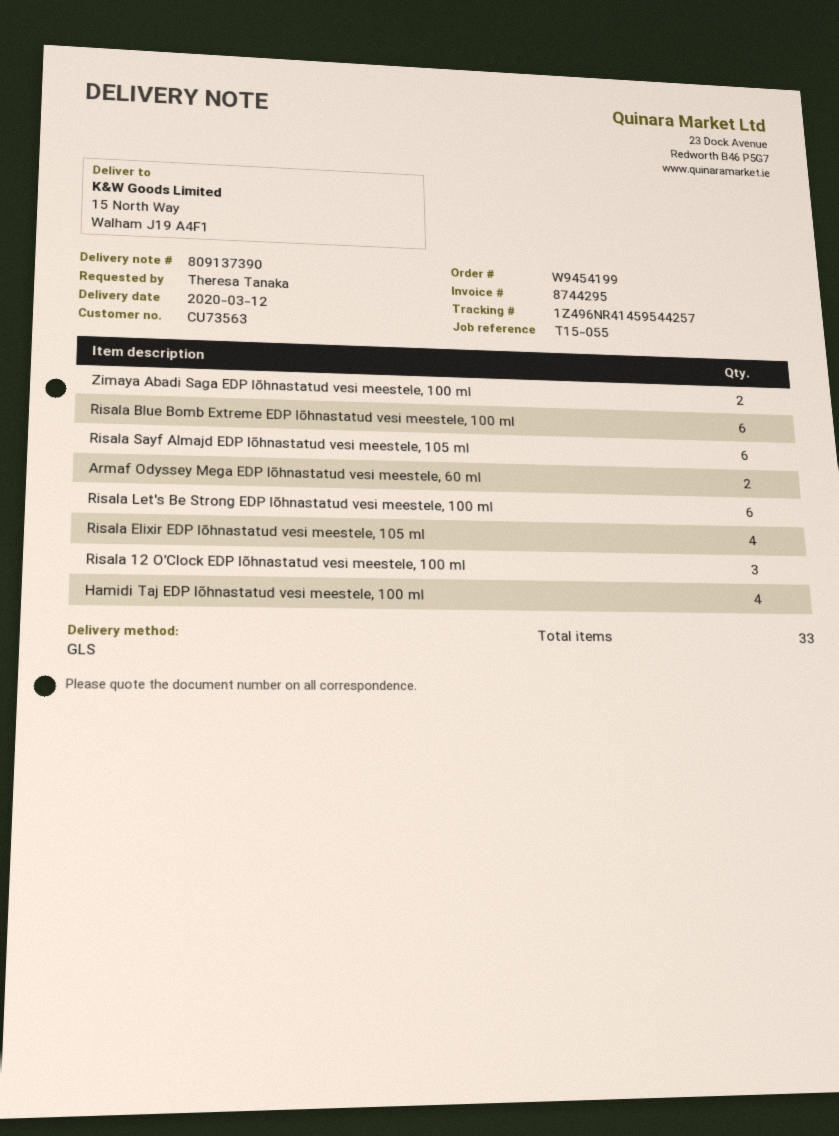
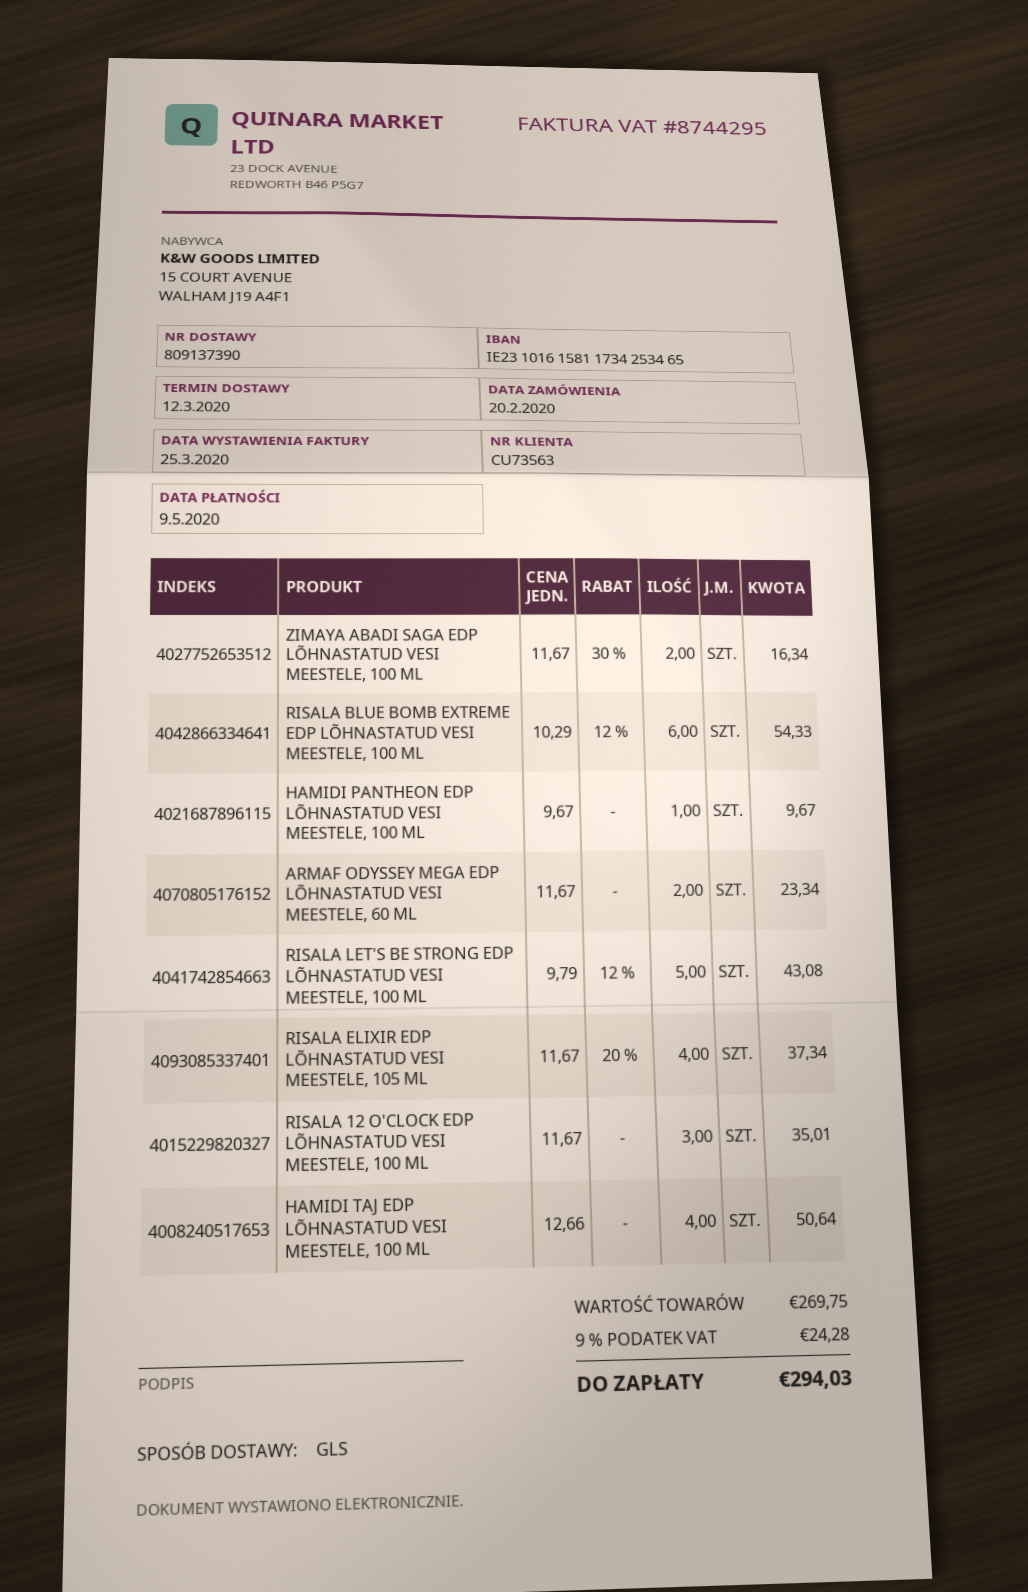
Risala Sayf Almajd EDP lõhnastatud vesi meestele, 105 ml: 6 -> none
Risala Let's Be Strong EDP lõhnastatud vesi meestele, 100 ml: 6 -> 5
HAMIDI PANTHEON EDP LÕHNASTATUD VESI MEESTELE, 100 ML: none -> 1

